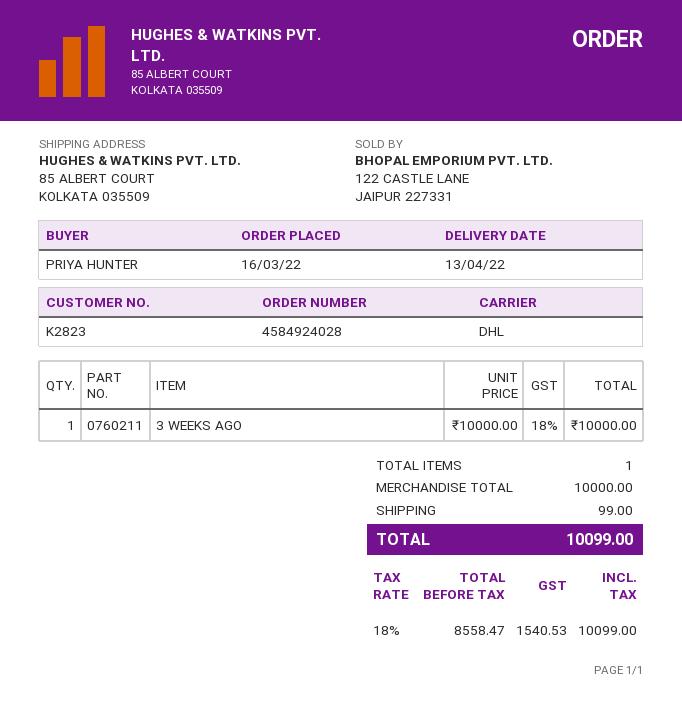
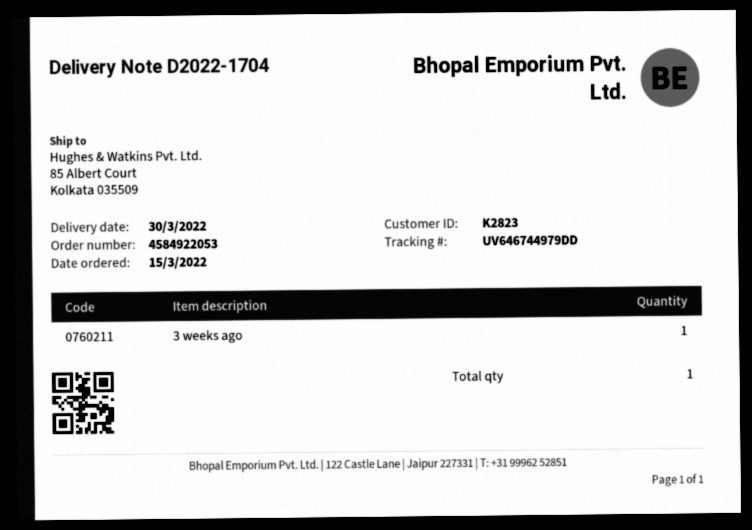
order number: 4584924028 -> 4584922053
order date: 2022-03-16 -> 2022-03-15
delivery date: 2022-04-13 -> 2022-03-30

